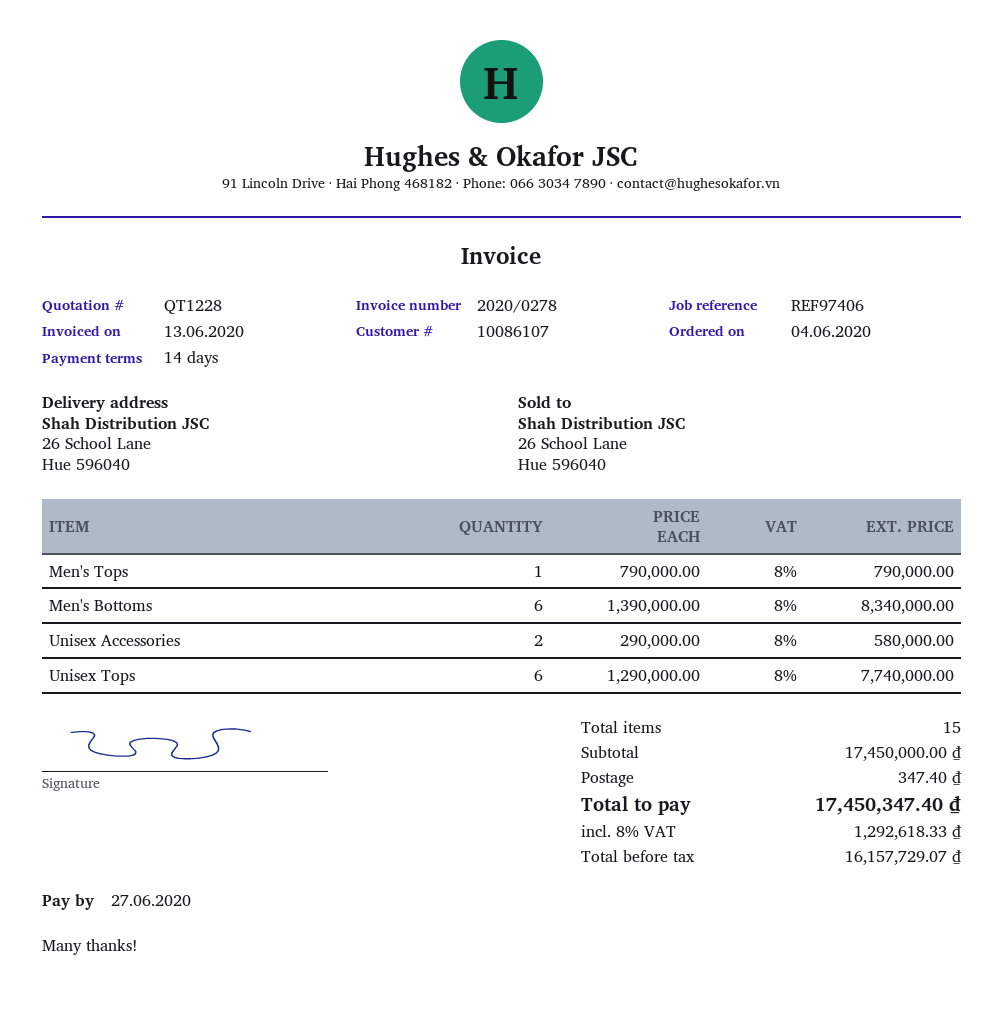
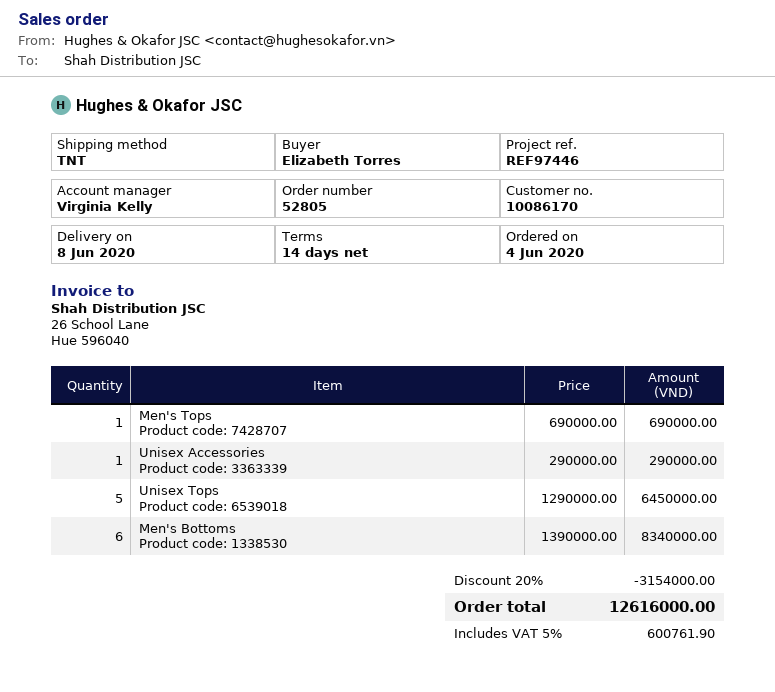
customer number: 10086107 -> 10086170
reference: REF97406 -> REF97446
Men's Tops: 1 x 790000.00 = 790000.00 -> 1 x 690000.00 = 690000.00
Unisex Accessories: 2 x 290000.00 = 580000.00 -> 1 x 290000.00 = 290000.00
Unisex Tops: 6 x 1290000.00 = 7740000.00 -> 5 x 1290000.00 = 6450000.00
discount: none -> 20% = 3154000.00
shipping: 347.40 -> none
tax: 8% = 1292618.33 -> 5% = 600761.90
total: 17450347.40 -> 12616000.00

